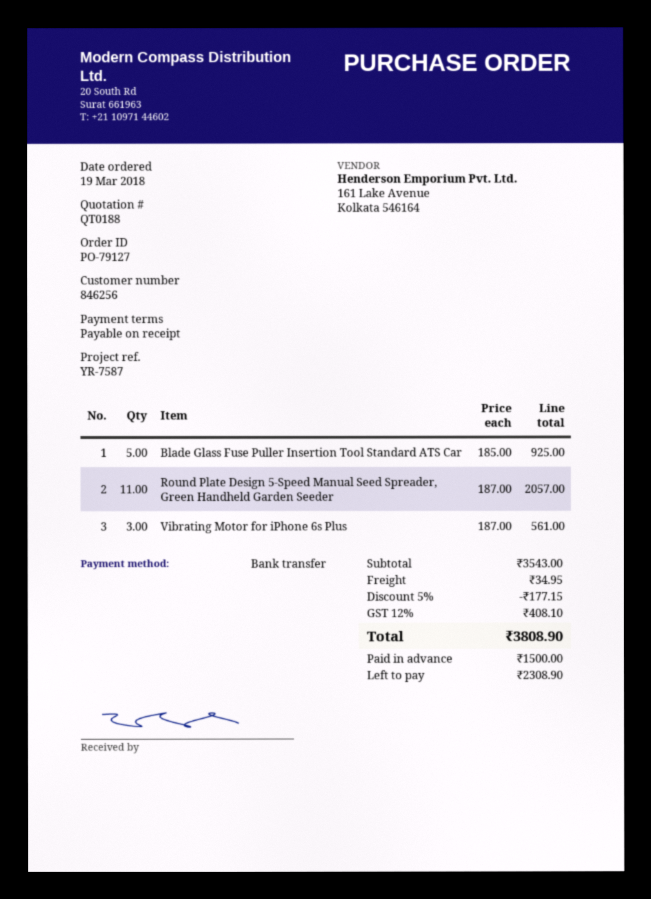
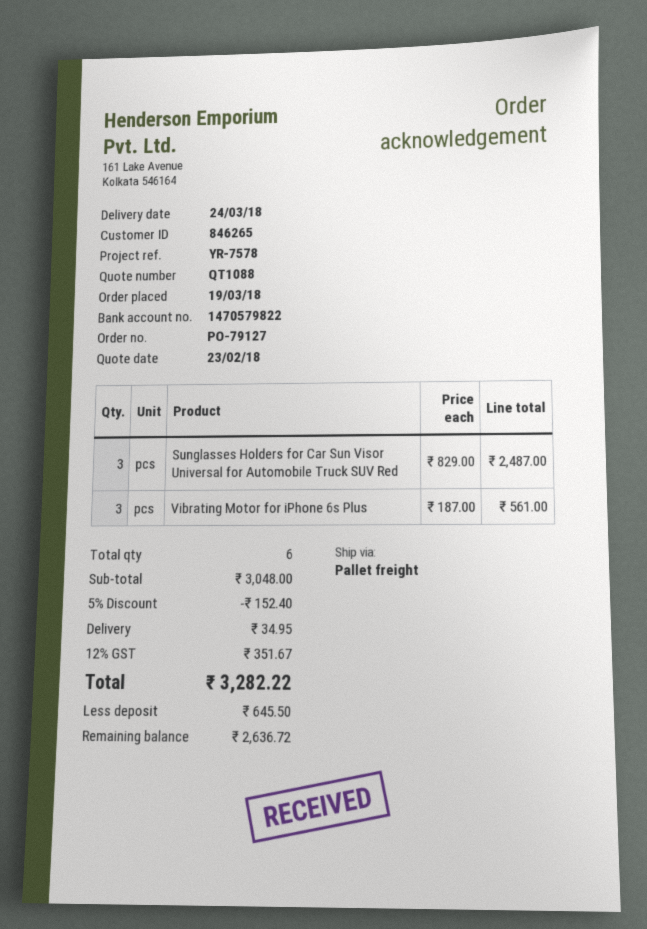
quote number: QT0188 -> QT1088
customer number: 846256 -> 846265
reference: YR-7587 -> YR-7578
Blade Glass Fuse Puller Insertion Tool Standard ATS Car: 5 x 185.00 = 925.00 -> none
Round Plate Design 5-Speed Manual Seed Spreader, Green Handheld Garden Seeder: 11 x 187.00 = 2057.00 -> none
Sunglasses Holders for Car Sun Visor Universal for Automobile Truck SUV Red: none -> 3 x 829.00 = 2487.00
subtotal: 3543.00 -> 3048.00
discount: 5% = 177.15 -> 5% = 152.40
tax: 12% = 408.10 -> 12% = 351.67
total: 3808.90 -> 3282.22
deposit: 1500.00 -> 645.50
balance: 2308.90 -> 2636.72

